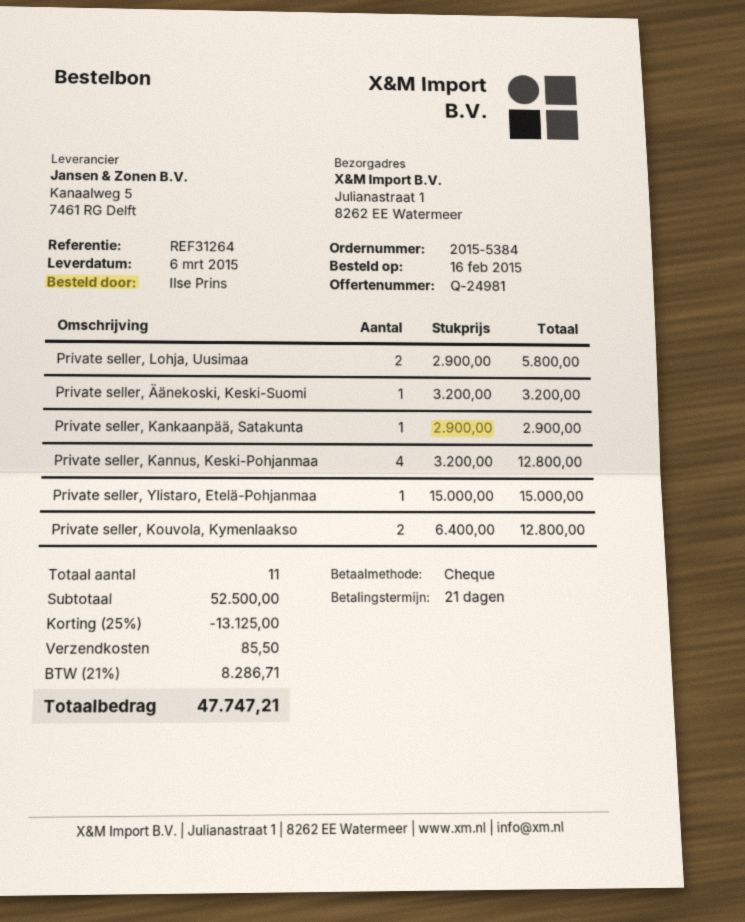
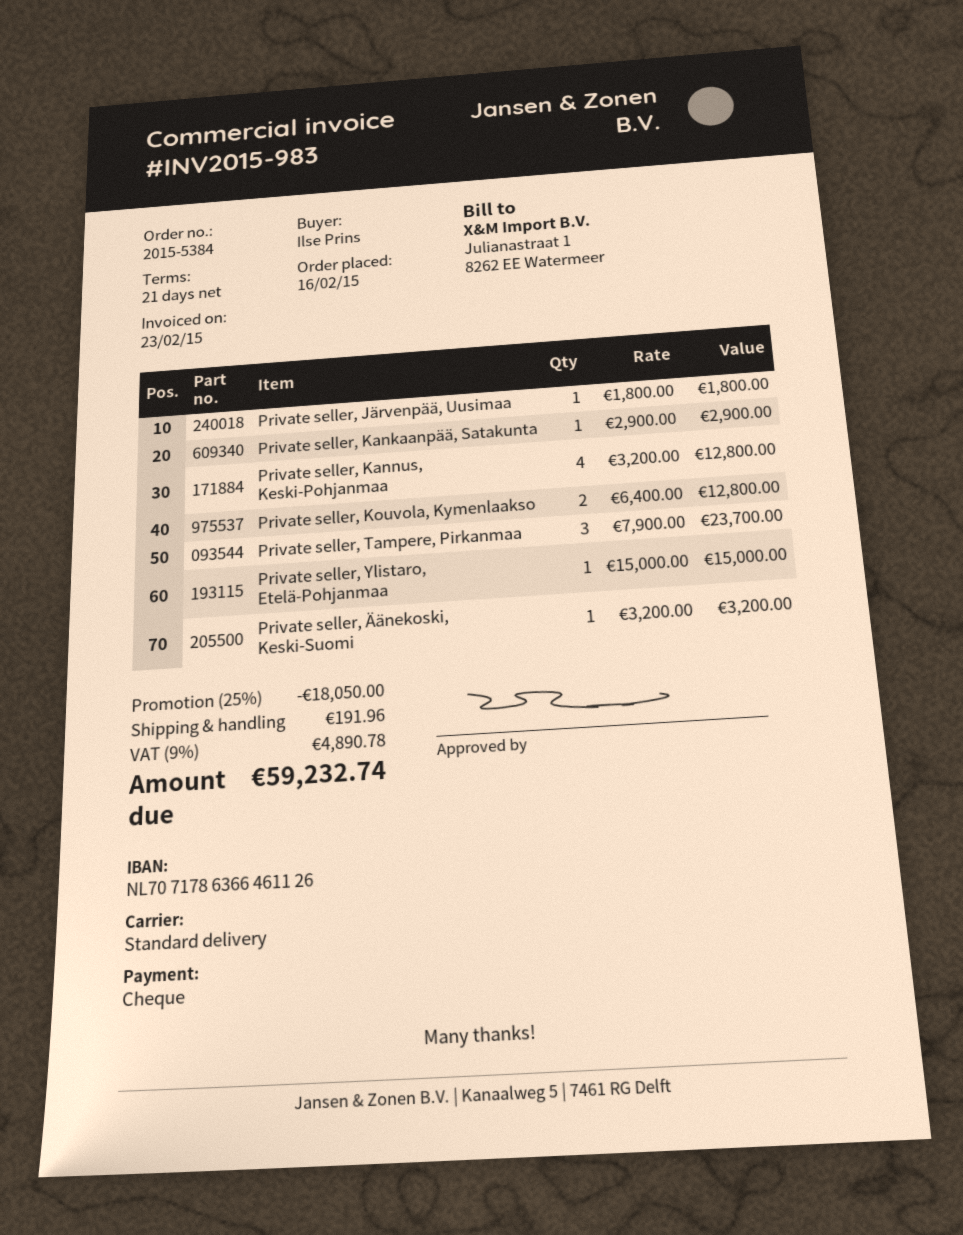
Private seller, Lohja, Uusimaa: 2 x 2900.00 = 5800.00 -> none
Private seller, Järvenpää, Uusimaa: none -> 1 x 1800.00 = 1800.00
Private seller, Tampere, Pirkanmaa: none -> 3 x 7900.00 = 23700.00
discount: 25% = 13125.00 -> 25% = 18050.00
shipping: 85.50 -> 191.96
tax: 21% = 8286.71 -> 9% = 4890.78
total: 47747.21 -> 59232.74

